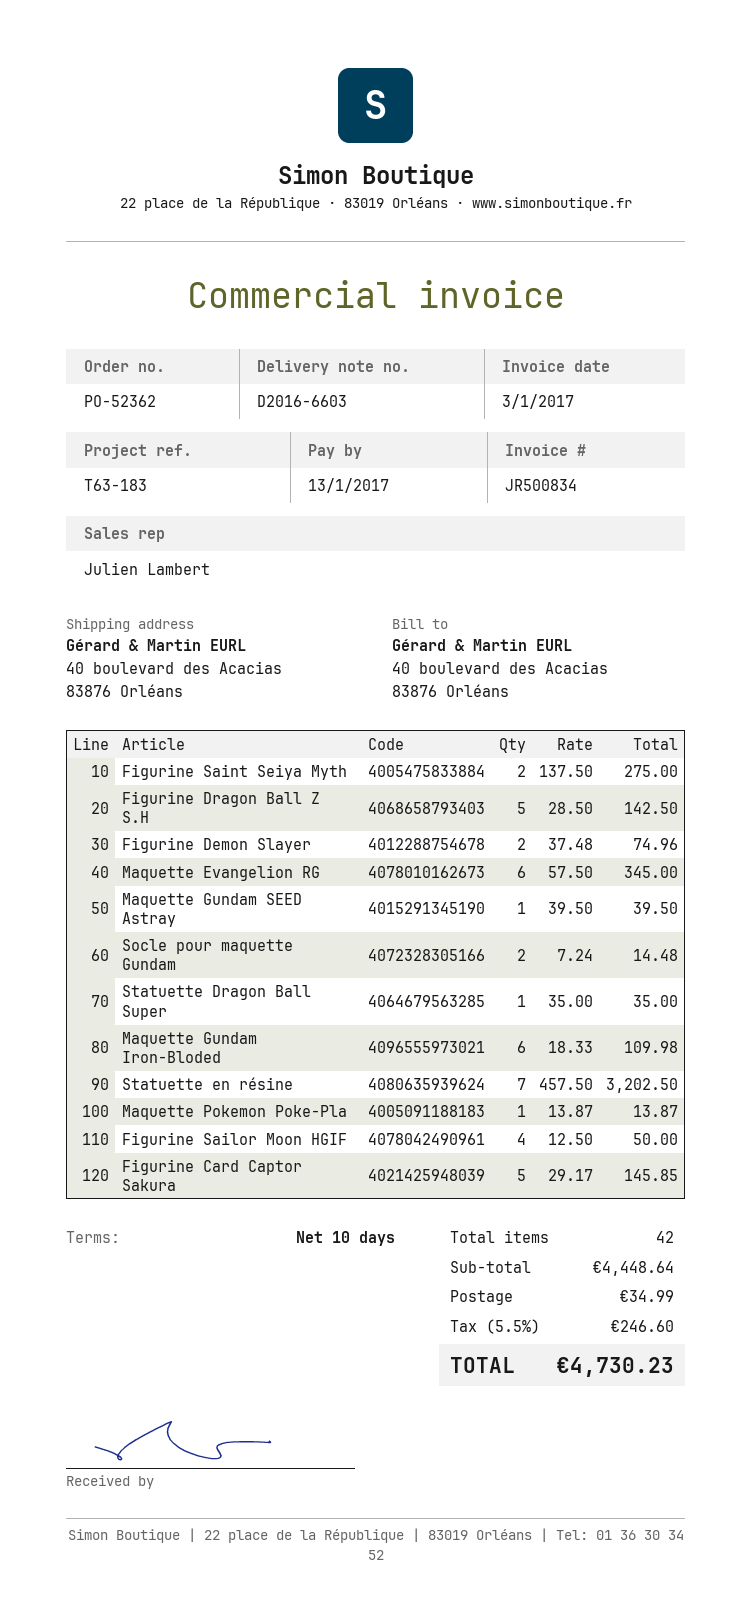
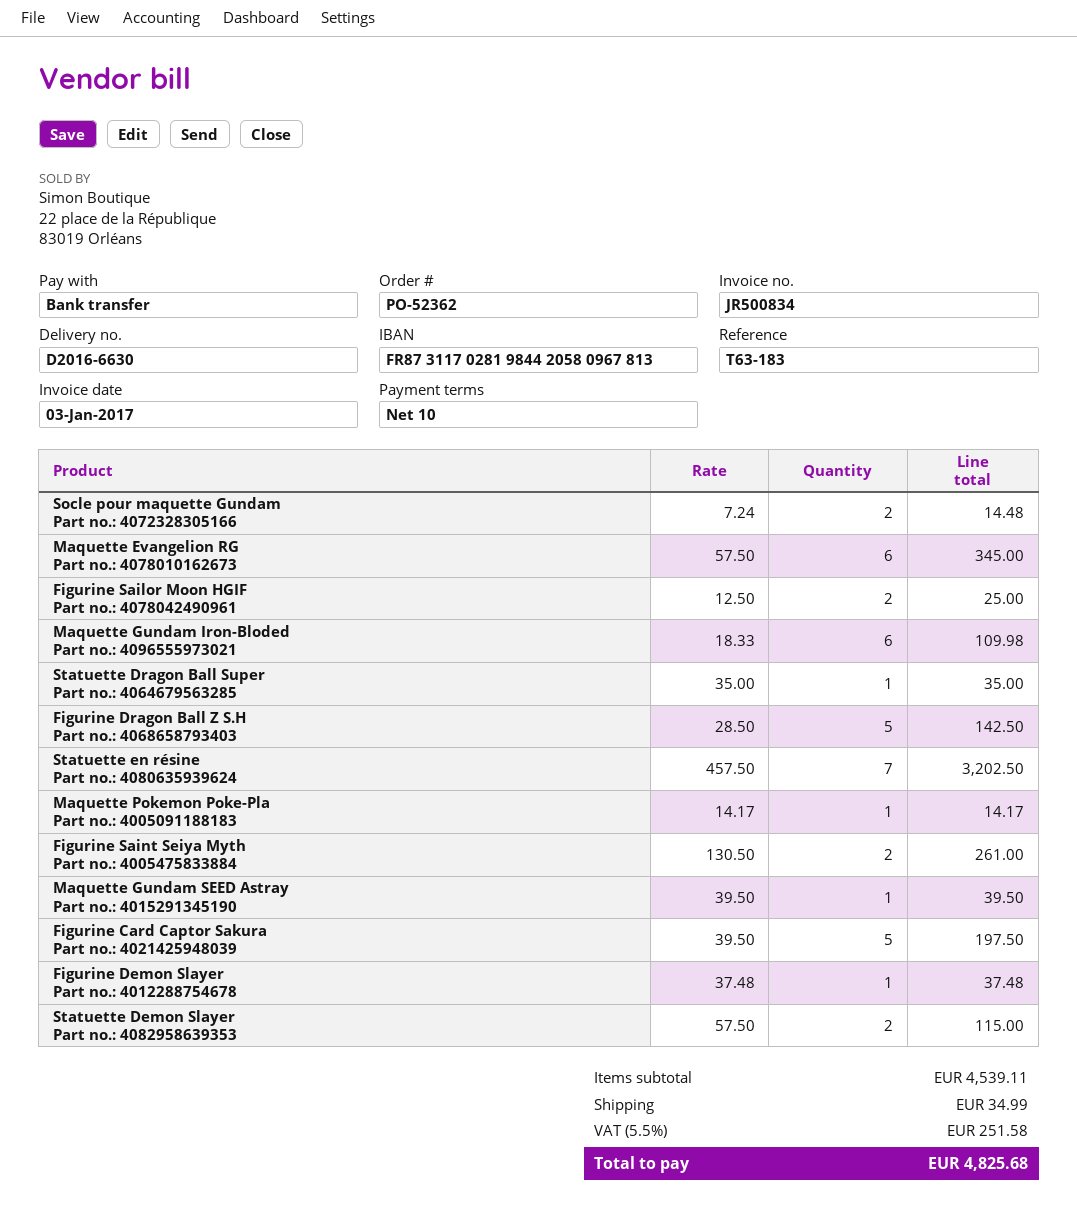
delivery note number: D2016-6603 -> D2016-6630
Figurine Saint Seiya Myth: 2 x 137.50 = 275.00 -> 2 x 130.50 = 261.00
Figurine Demon Slayer: 2 x 37.48 = 74.96 -> 1 x 37.48 = 37.48
Maquette Pokemon Poke-Pla: 1 x 13.87 = 13.87 -> 1 x 14.17 = 14.17
Figurine Sailor Moon HGIF: 4 x 12.50 = 50.00 -> 2 x 12.50 = 25.00
Figurine Card Captor Sakura: 5 x 29.17 = 145.85 -> 5 x 39.50 = 197.50
Statuette Demon Slayer: none -> 2 x 57.50 = 115.00
subtotal: 4448.64 -> 4539.11
tax: 5.5% = 246.60 -> 5.5% = 251.58
total: 4730.23 -> 4825.68

